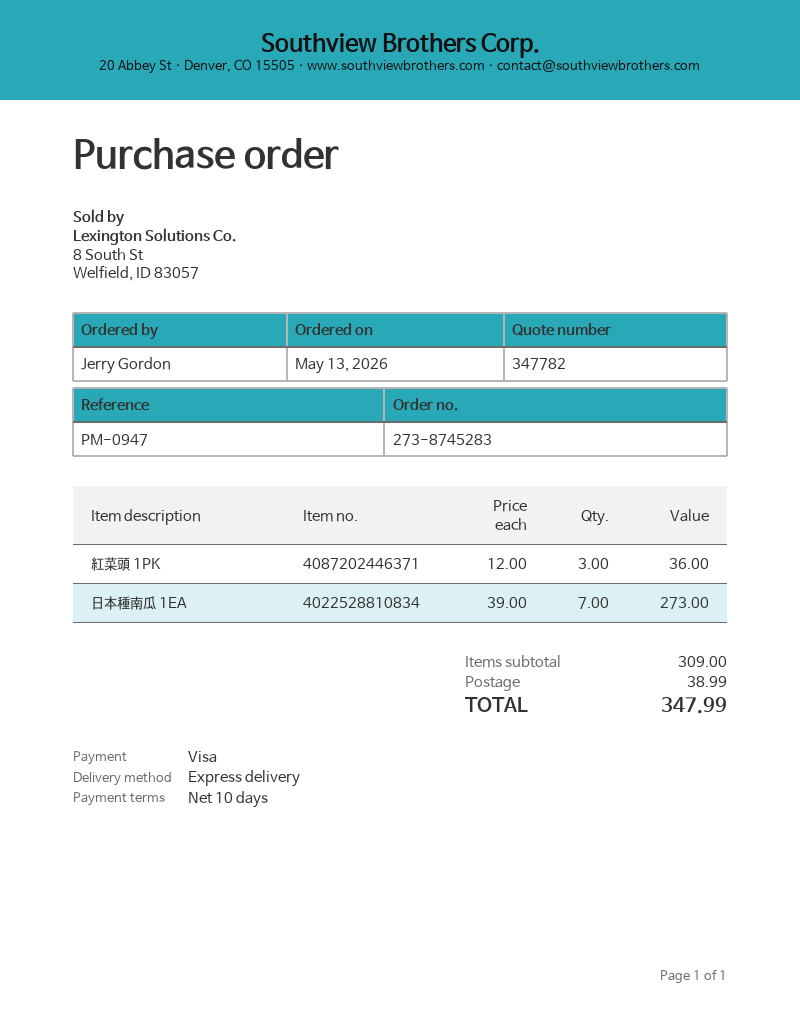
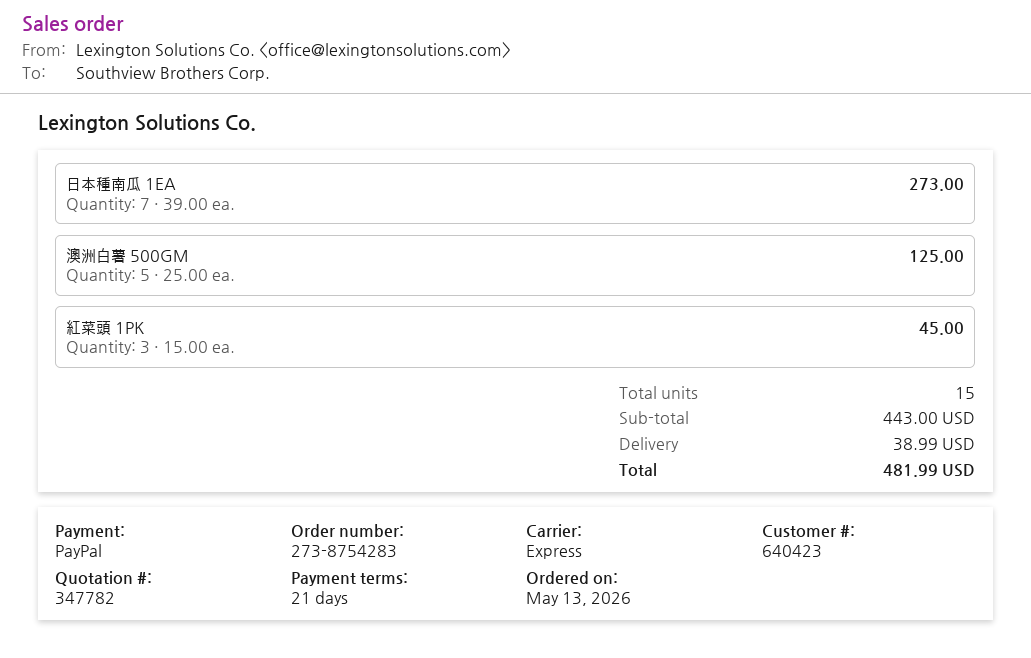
order number: 273-8745283 -> 273-8754283
payment terms: 10 days -> 21 days
payment method: Visa -> PayPal
紅菜頭 1PK: 3 x 12.00 = 36.00 -> 3 x 15.00 = 45.00
澳洲白薯 500GM: none -> 5 x 25.00 = 125.00
subtotal: 309.00 -> 443.00
total: 347.99 -> 481.99

